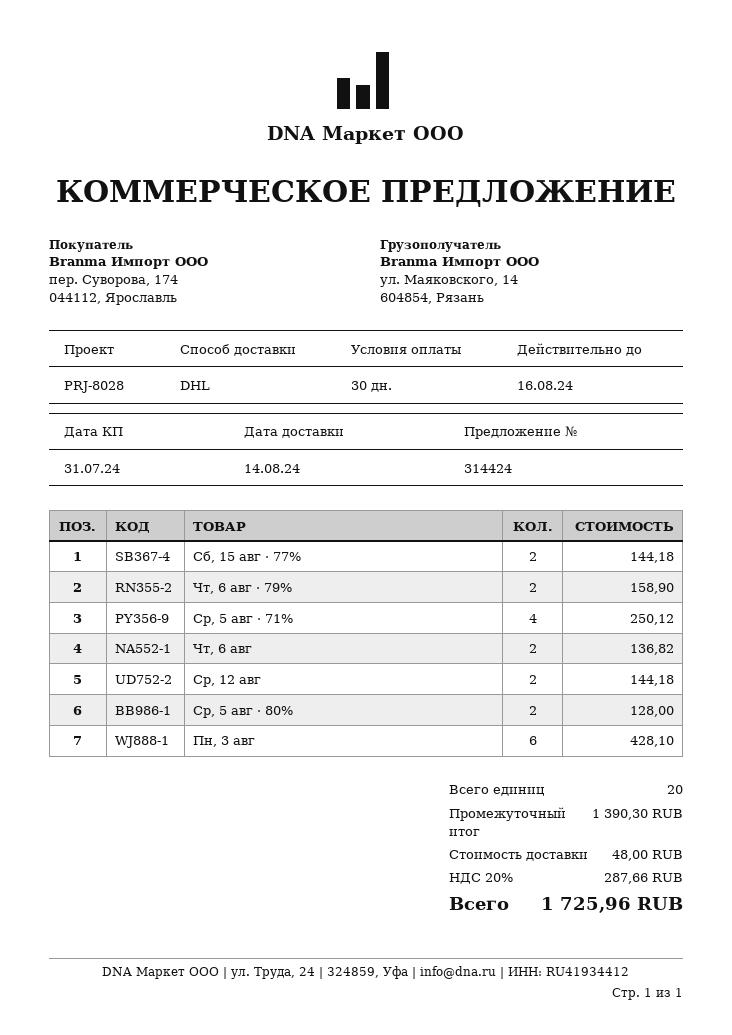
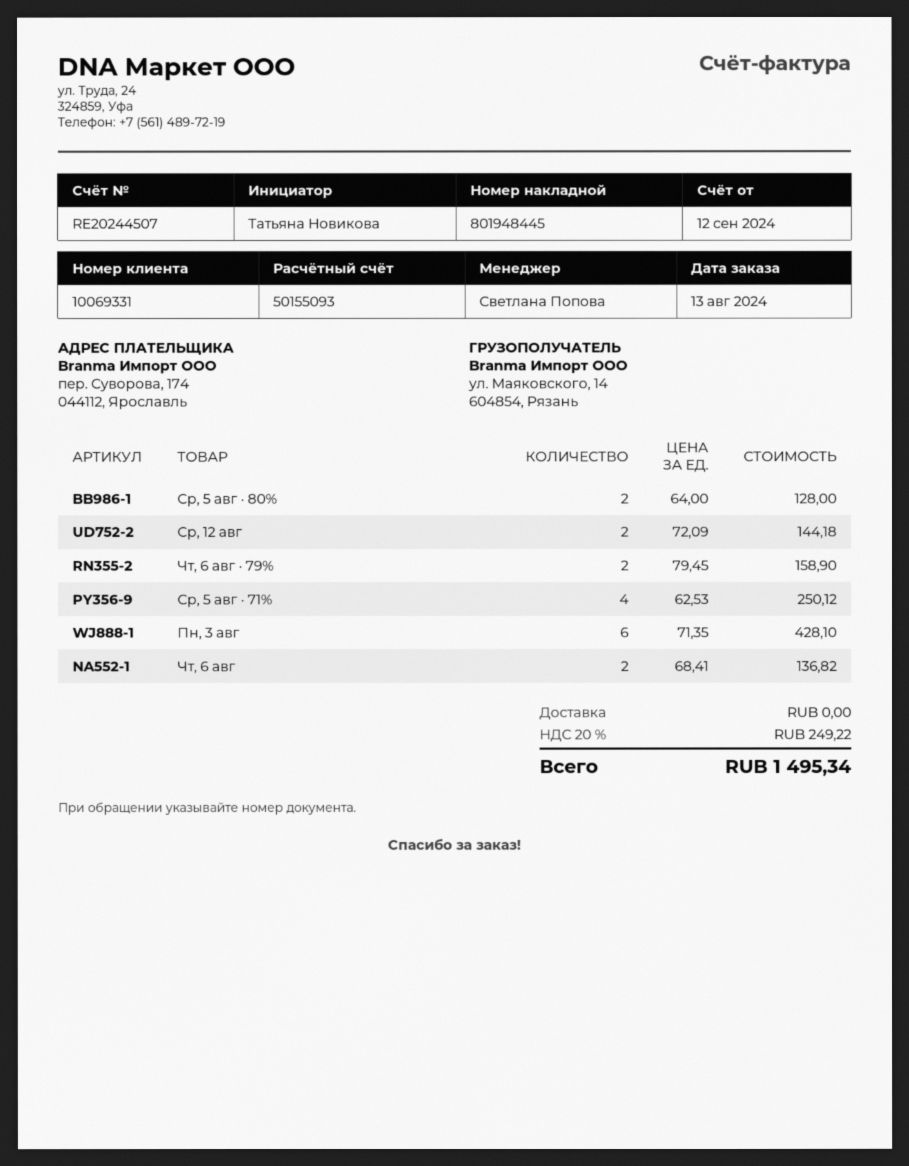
Сб, 15 авг · 77%: 2 for 144.18 -> none
shipping: 48.00 -> 0.00
tax: 20% = 287.66 -> 20% = 249.22
total: 1725.96 -> 1495.34

